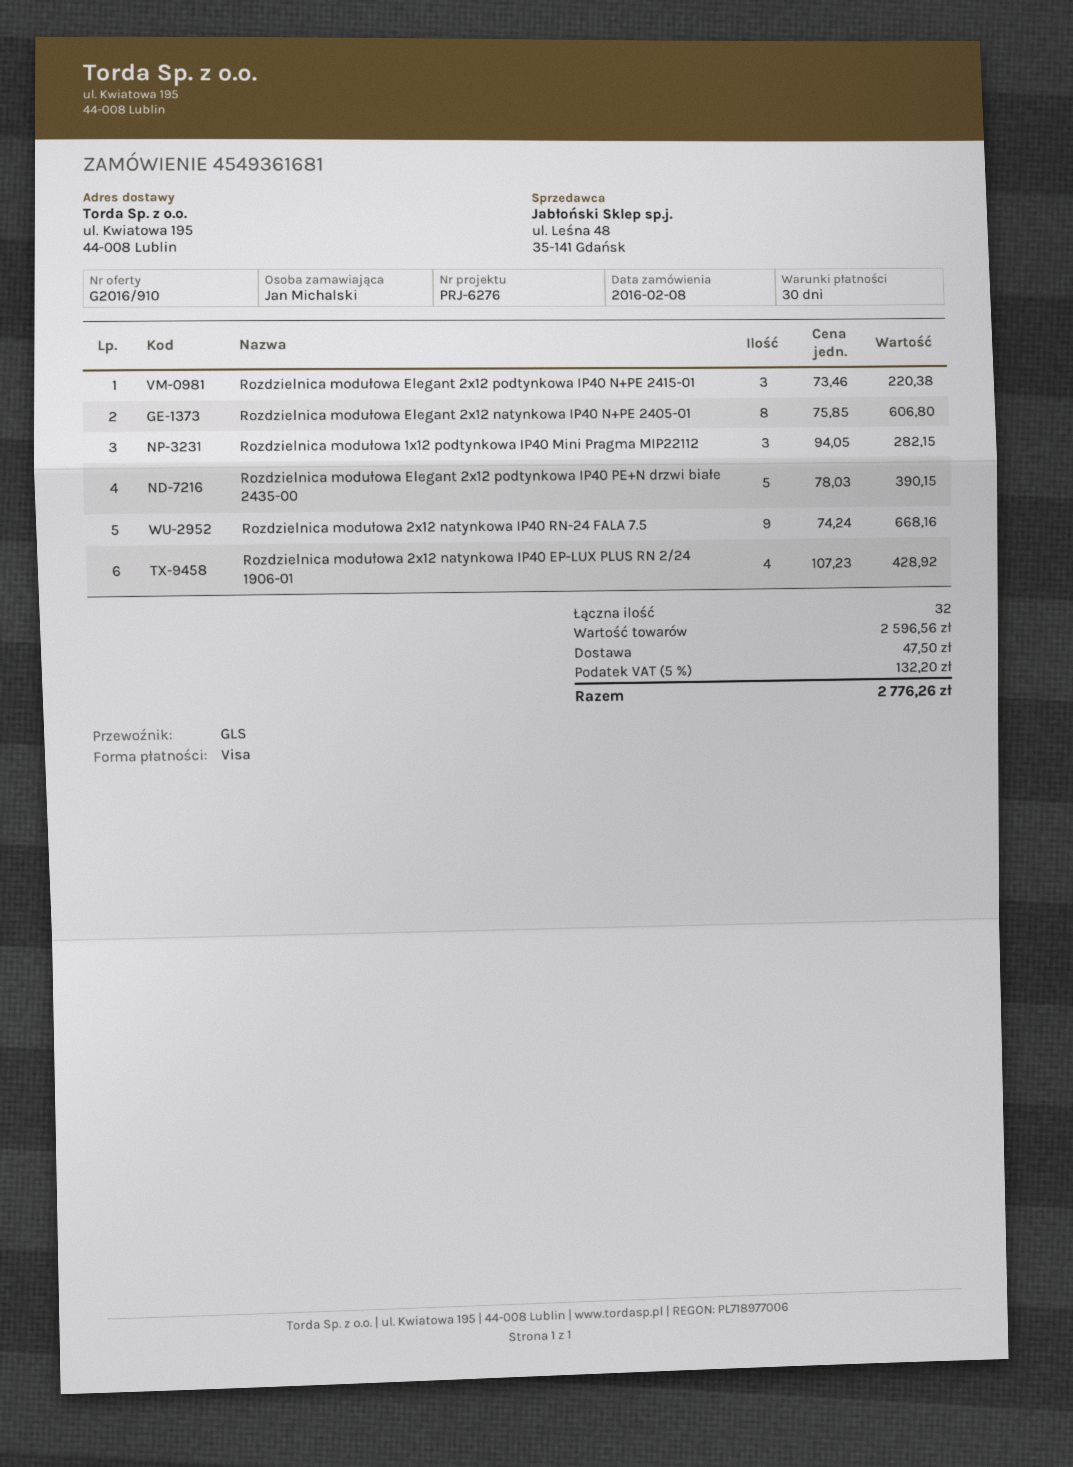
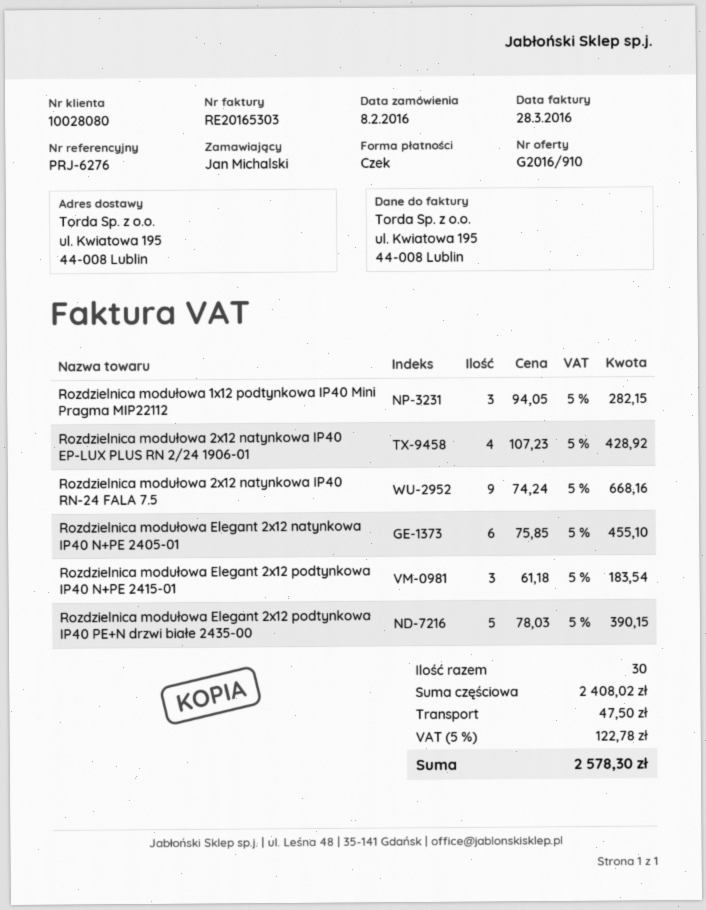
payment method: Visa -> cheque
Rozdzielnica modułowa Elegant 2x12 podtynkowa IP40 N+PE 2415-01: 3 x 73.46 = 220.38 -> 3 x 61.18 = 183.54
Rozdzielnica modułowa Elegant 2x12 natynkowa IP40 N+PE 2405-01: 8 x 75.85 = 606.80 -> 6 x 75.85 = 455.10
total quantity: 32 -> 30
subtotal: 2596.56 -> 2408.02
tax: 5% = 132.20 -> 5% = 122.78
total: 2776.26 -> 2578.30

